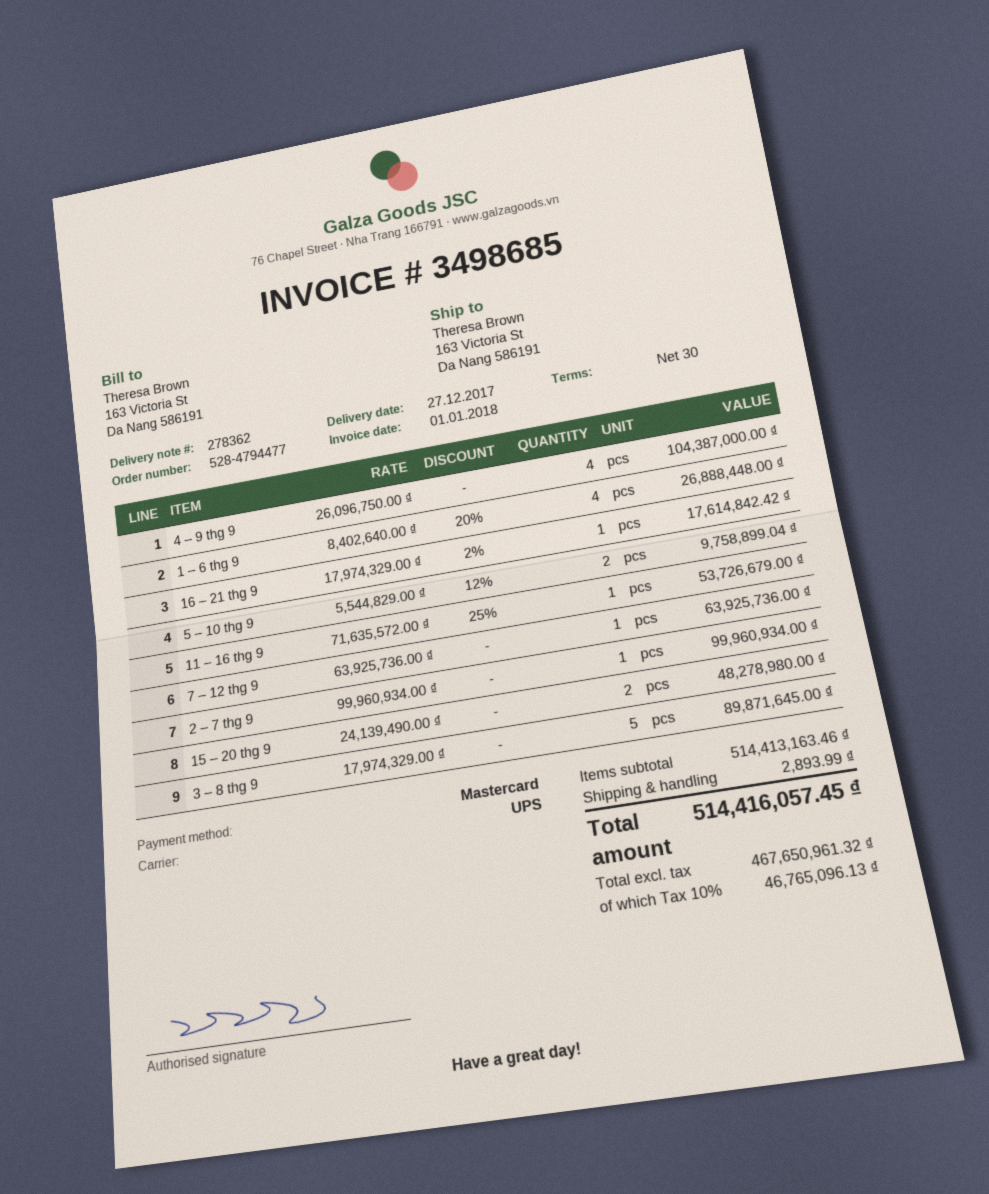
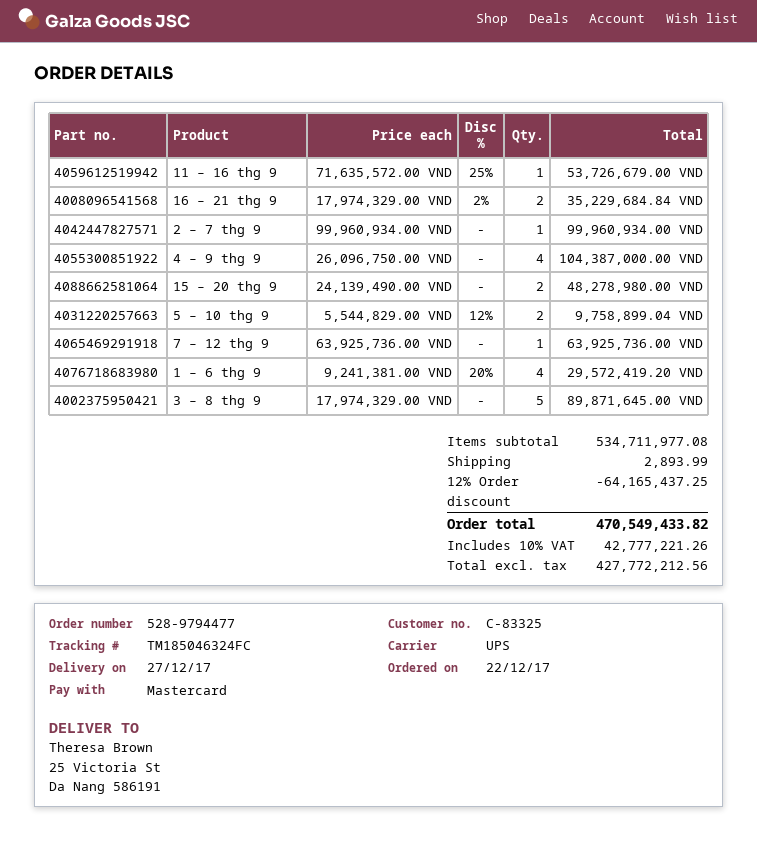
order number: 528-4794477 -> 528-9794477
ship to: 163 Victoria St, Da Nang 586191 -> 25 Victoria St, Da Nang 586191
1 – 6 thg 9: 4 x 8402640.00 - 20% = 26888448.00 -> 4 x 9241381.00 - 20% = 29572419.20
16 – 21 thg 9: 1 x 17974329.00 - 2% = 17614842.42 -> 2 x 17974329.00 - 2% = 35229684.84
subtotal: 514413163.46 -> 534711977.08
discount: none -> 12% = 64165437.25
net: 467650961.32 -> 427772212.56
tax: 10% = 46765096.13 -> 10% = 42777221.26
total: 514416057.45 -> 470549433.82

